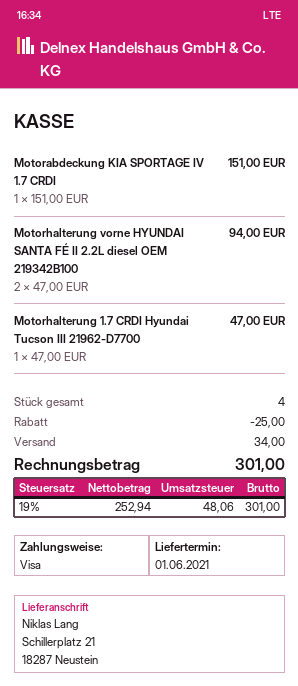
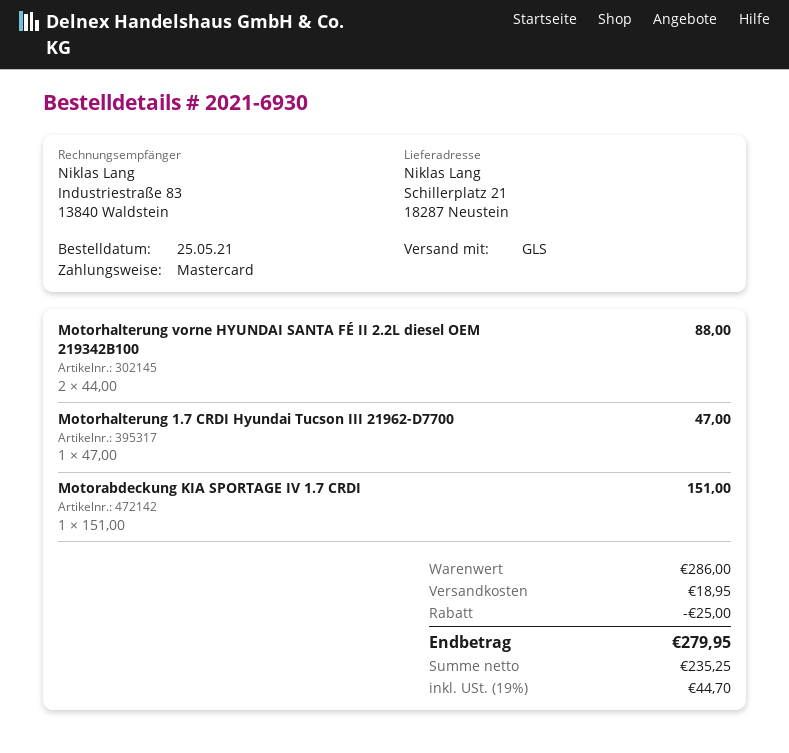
payment method: Visa -> Mastercard
Motorhalterung vorne HYUNDAI SANTA FÉ II 2.2L diesel OEM 219342B100: 2 x 47.00 = 94.00 -> 2 x 44.00 = 88.00
shipping: 34.00 -> 18.95
net: 252.94 -> 235.25
tax: 19% = 48.06 -> 19% = 44.70
total: 301.00 -> 279.95

